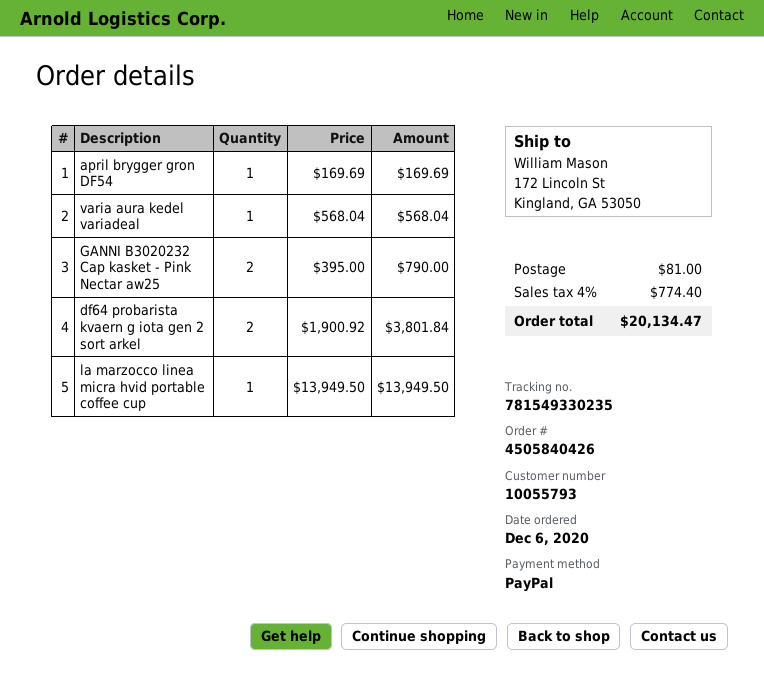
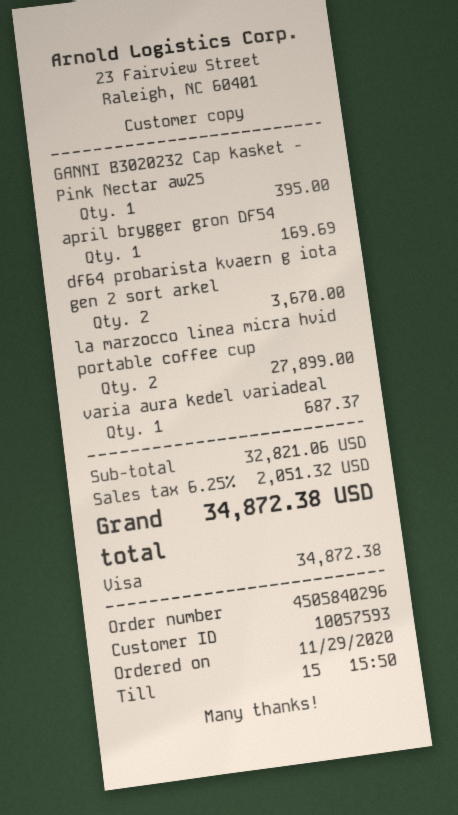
order number: 4505840426 -> 4505840296
order date: 2020-12-06 -> 2020-11-29
customer number: 10055793 -> 10057593
payment method: PayPal -> Visa
varia aura kedel variadeal: 1 for 568.04 -> 1 for 687.37
GANNI B3020232 Cap kasket - Pink Nectar aw25: 2 for 790.00 -> 1 for 395.00
df64 probarista kvaern g iota gen 2 sort arkel: 2 for 3801.84 -> 2 for 3670.00
la marzocco linea micra hvid portable coffee cup: 1 for 13949.50 -> 2 for 27899.00
shipping: 81.00 -> none
tax: 4% = 774.40 -> 6.25% = 2051.32
total: 20134.47 -> 34872.38

